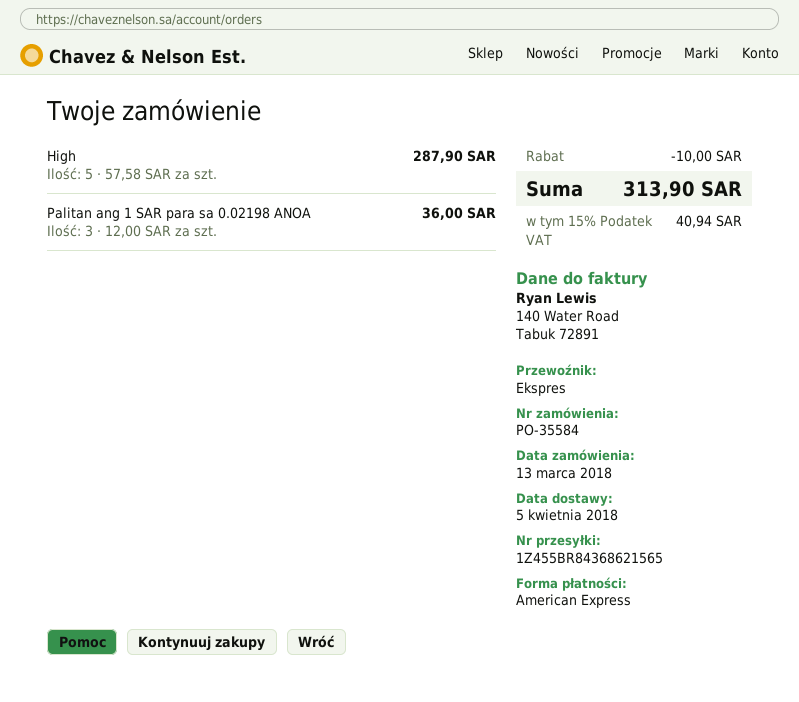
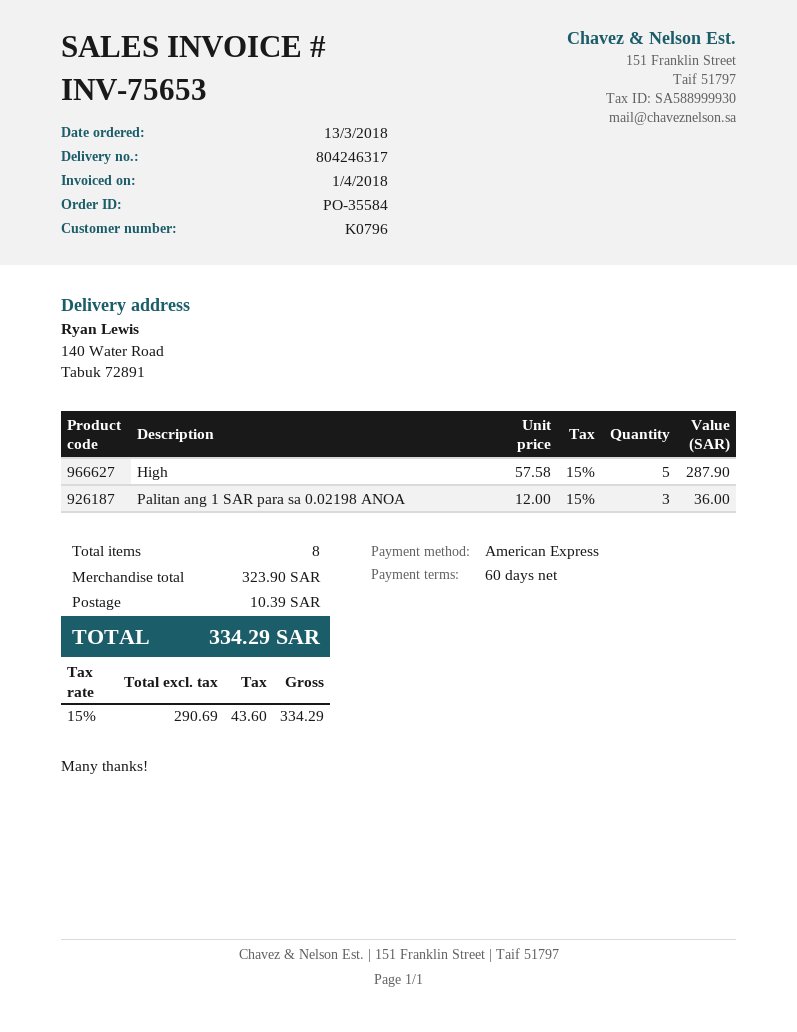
discount: 10.00 -> none
shipping: none -> 10.39
tax: 15% = 40.94 -> 15% = 43.60
total: 313.90 -> 334.29

